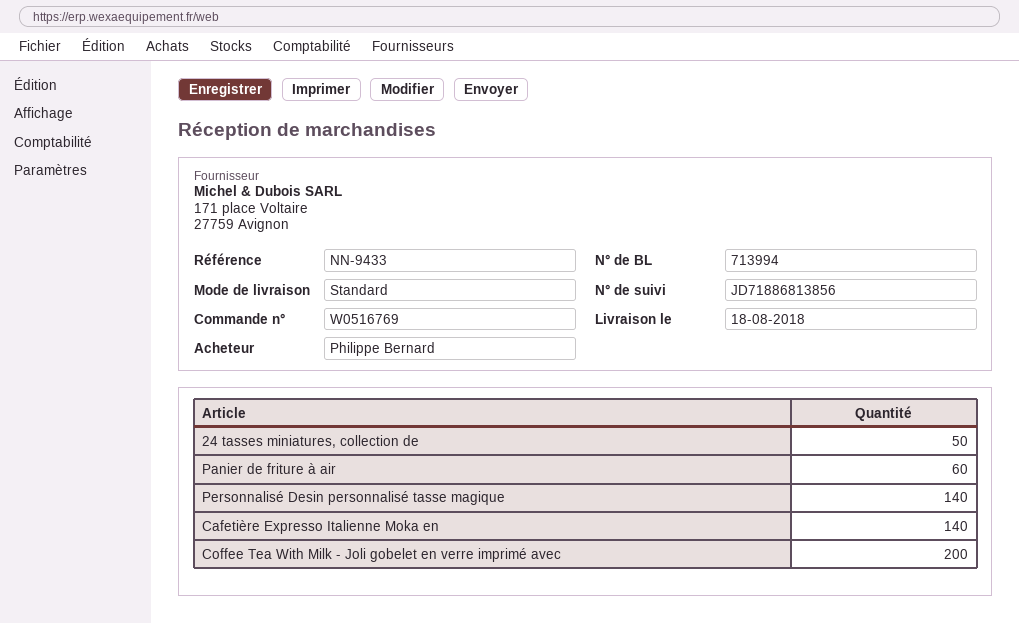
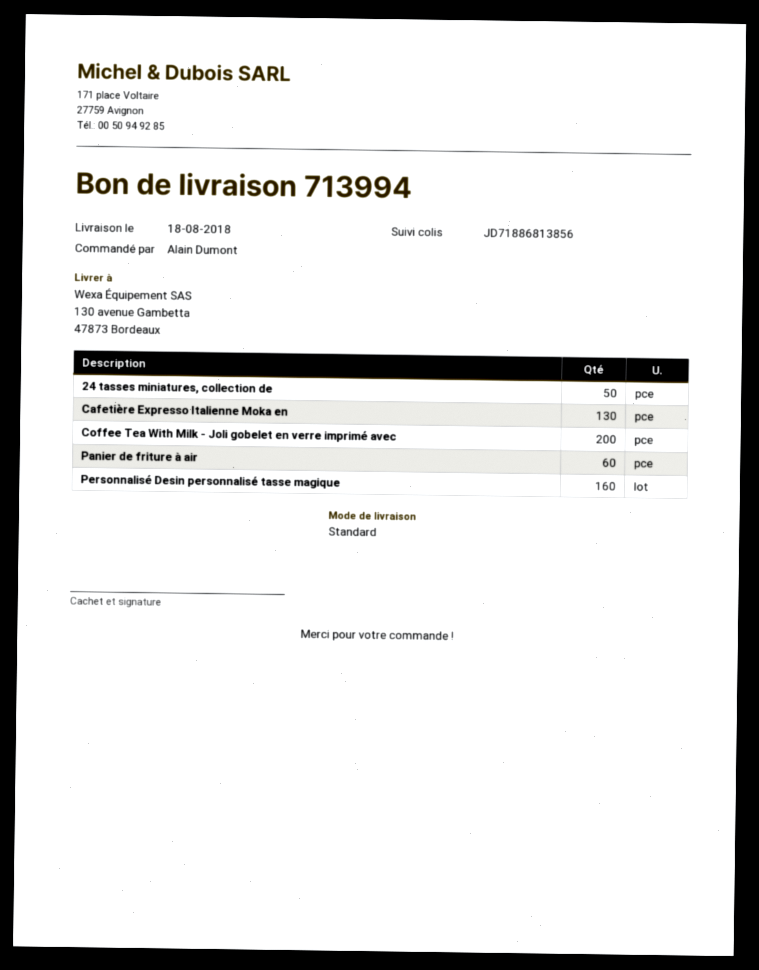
ordered by: Philippe Bernard -> Alain Dumont
Personnalisé Desin personnalisé tasse magique: 140 -> 160
Cafetière Expresso Italienne Moka en: 140 -> 130

